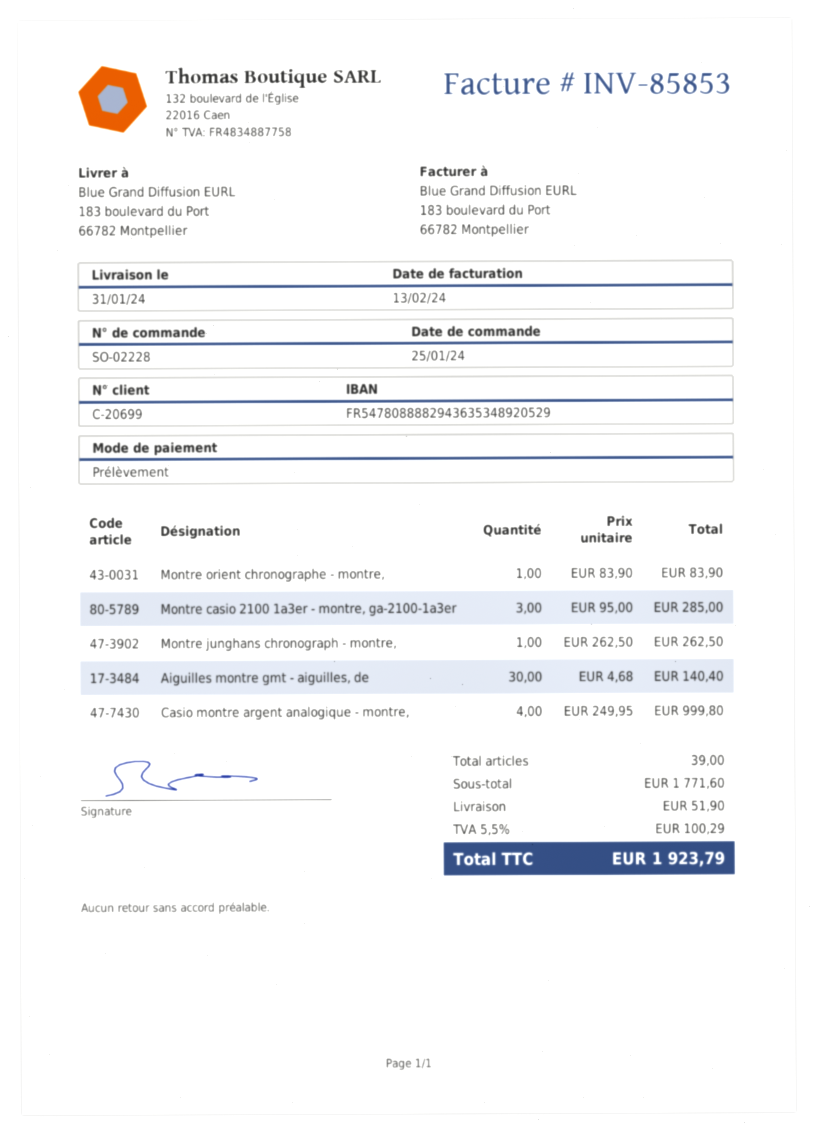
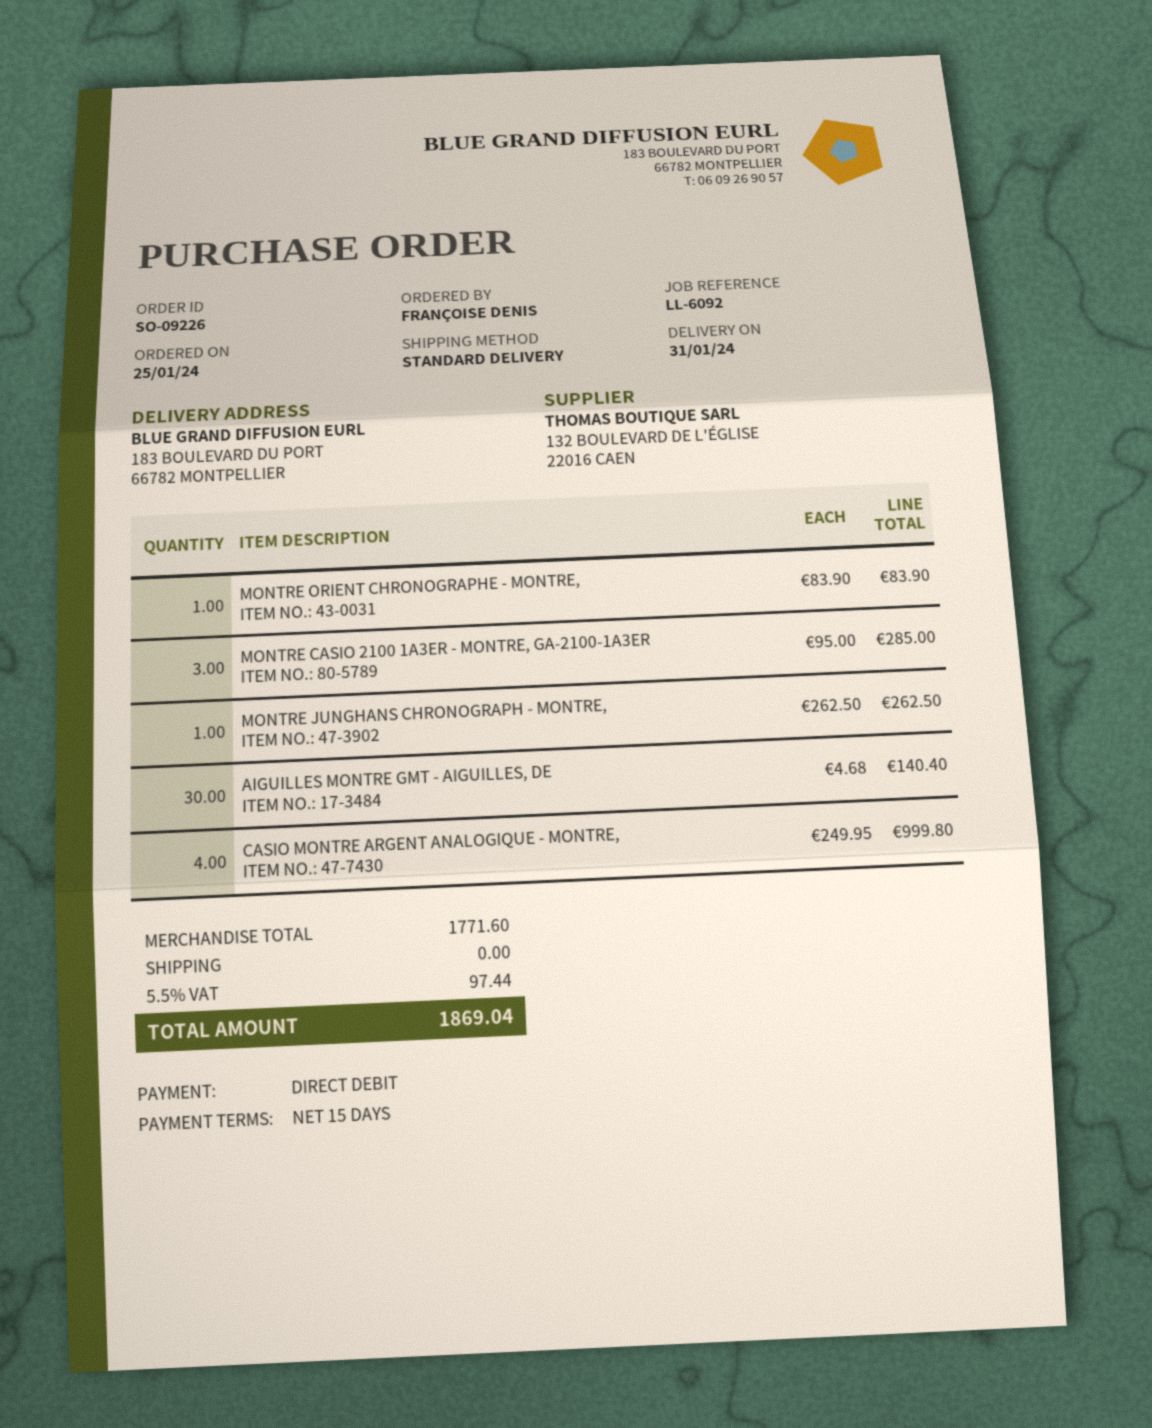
order number: SO-02228 -> SO-09226
shipping: 51.90 -> 0.00
tax: 5.5% = 100.29 -> 5.5% = 97.44
total: 1923.79 -> 1869.04

